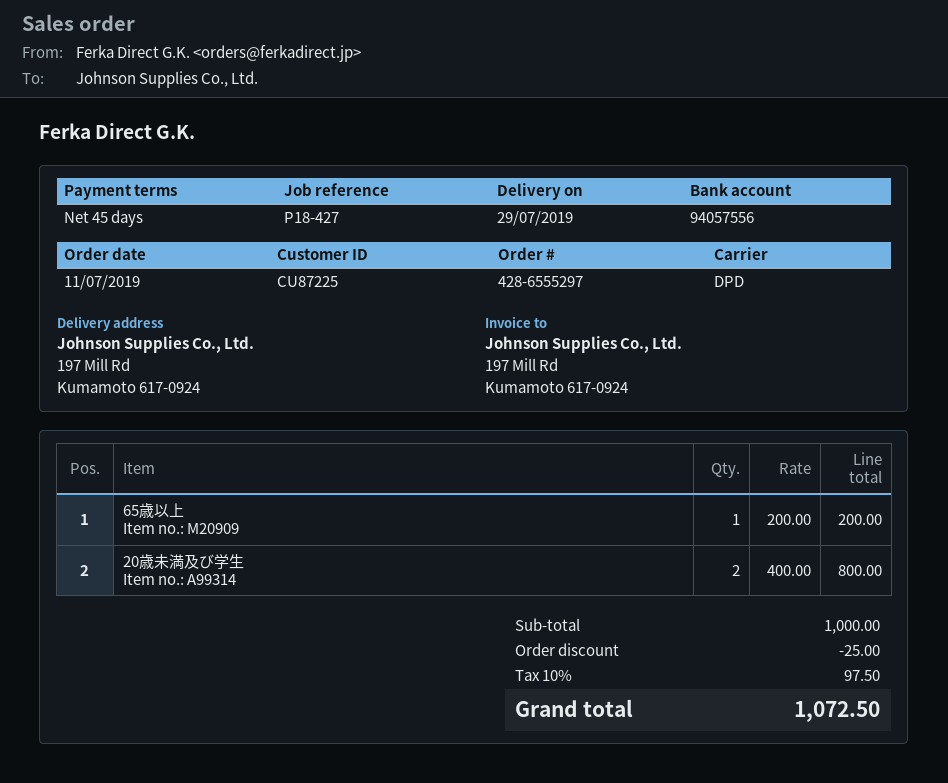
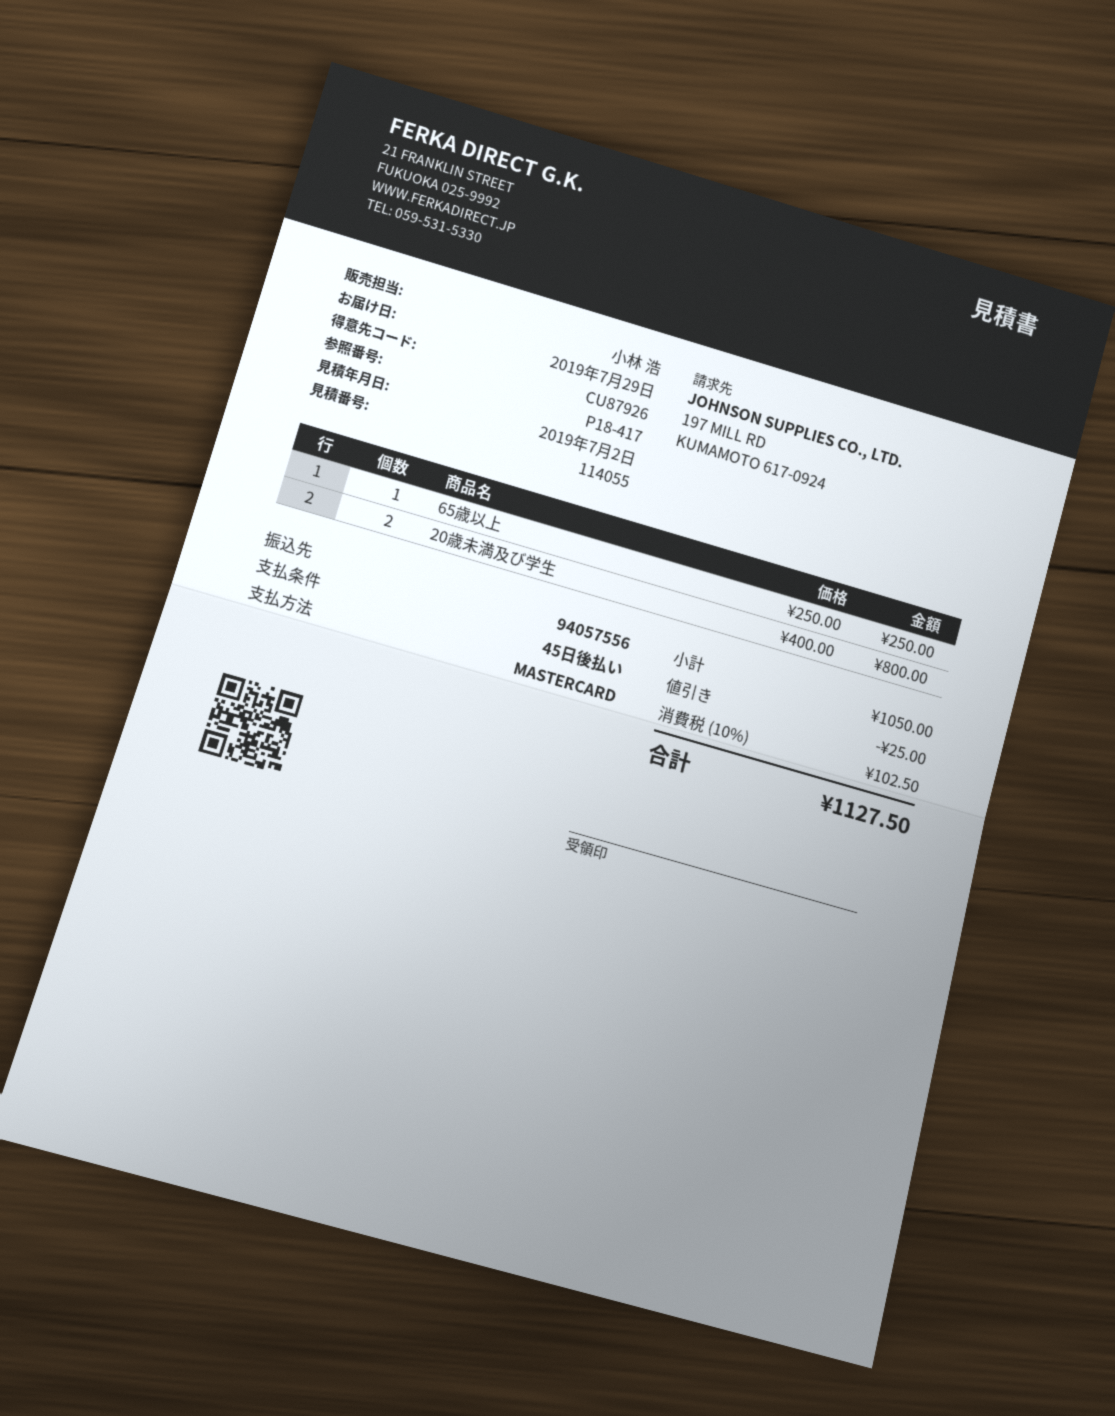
customer number: CU87225 -> CU87926
reference: P18-427 -> P18-417
65歳以上: 1 x 200.00 = 200.00 -> 1 x 250.00 = 250.00
subtotal: 1000.00 -> 1050.00
tax: 10% = 97.50 -> 10% = 102.50
total: 1072.50 -> 1127.50

